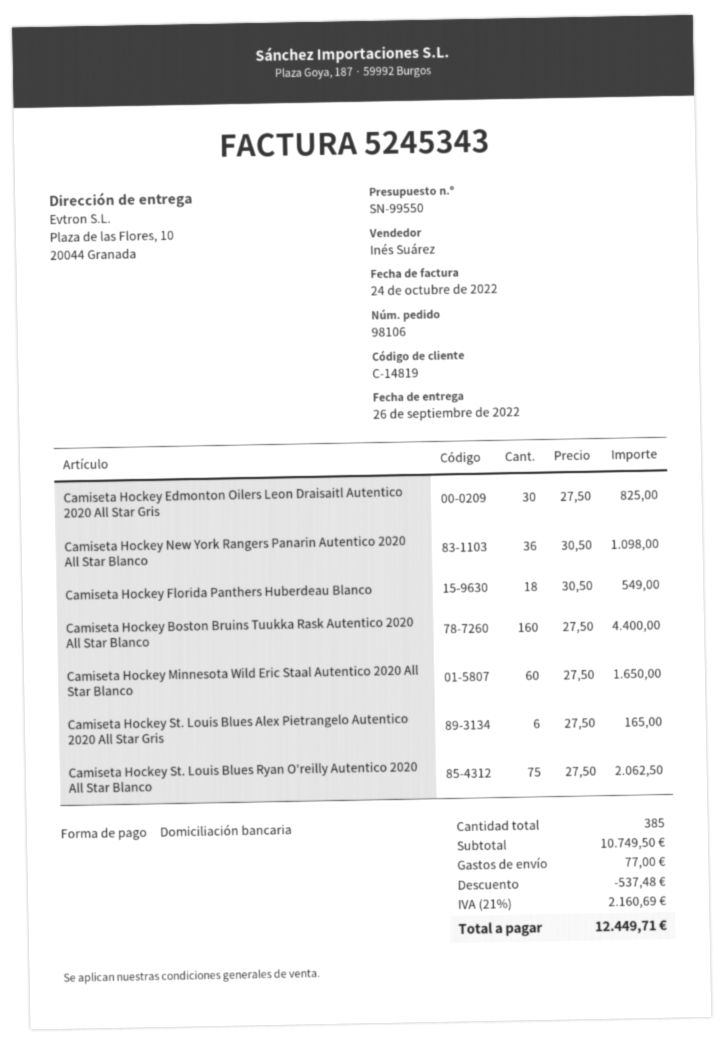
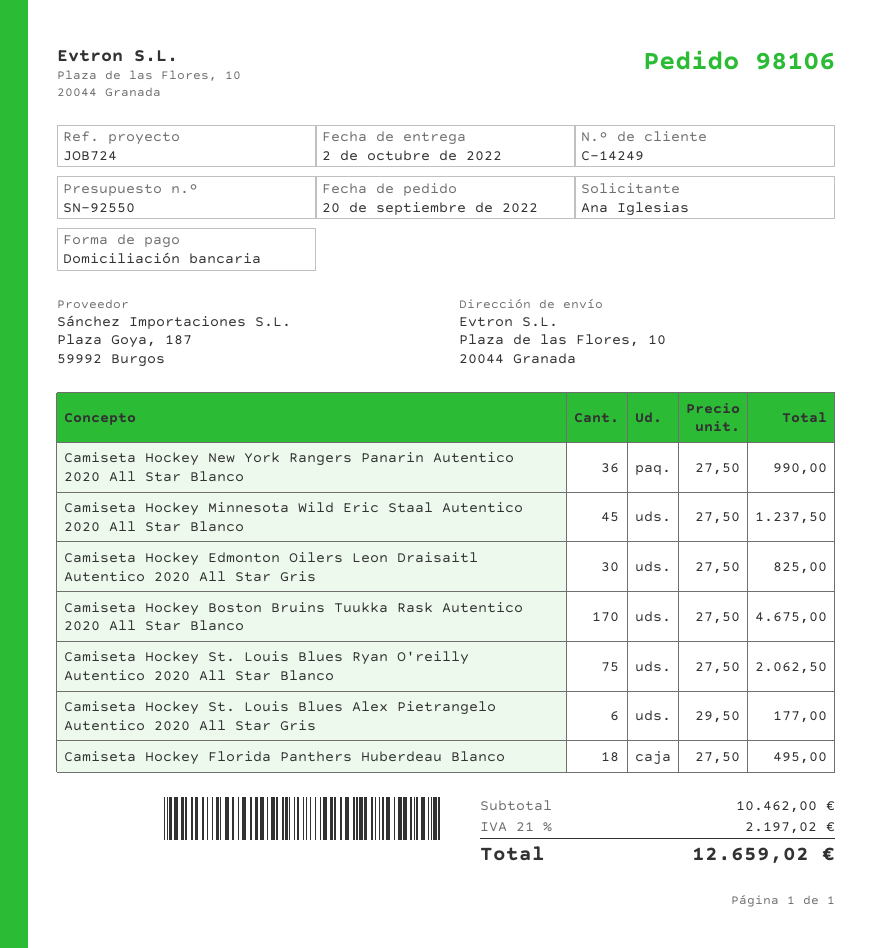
quote number: SN-99550 -> SN-92550
delivery date: 2022-09-26 -> 2022-10-02
customer number: C-14819 -> C-14249
Camiseta Hockey New York Rangers Panarin Autentico 2020 All Star Blanco: 36 x 30.50 = 1098.00 -> 36 x 27.50 = 990.00
Camiseta Hockey Florida Panthers Huberdeau Blanco: 18 x 30.50 = 549.00 -> 18 x 27.50 = 495.00
Camiseta Hockey Boston Bruins Tuukka Rask Autentico 2020 All Star Blanco: 160 x 27.50 = 4400.00 -> 170 x 27.50 = 4675.00
Camiseta Hockey Minnesota Wild Eric Staal Autentico 2020 All Star Blanco: 60 x 27.50 = 1650.00 -> 45 x 27.50 = 1237.50
Camiseta Hockey St. Louis Blues Alex Pietrangelo Autentico 2020 All Star Gris: 6 x 27.50 = 165.00 -> 6 x 29.50 = 177.00
subtotal: 10749.50 -> 10462.00
discount: 537.48 -> none
shipping: 77.00 -> none
tax: 21% = 2160.69 -> 21% = 2197.02
total: 12449.71 -> 12659.02

